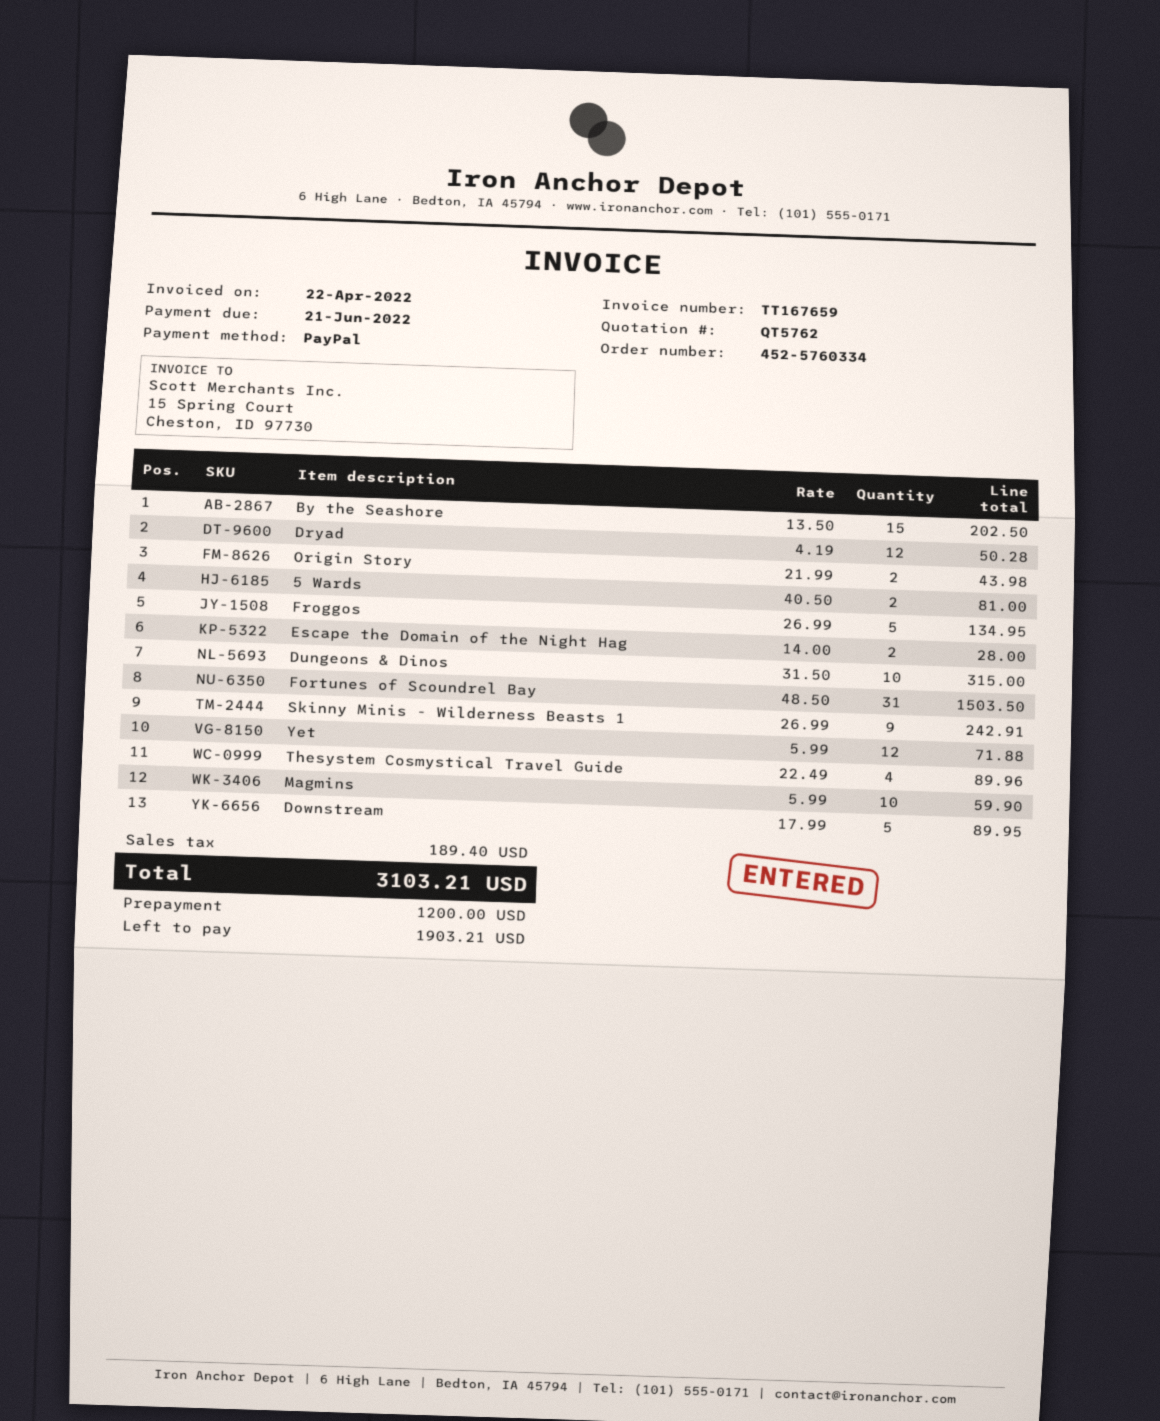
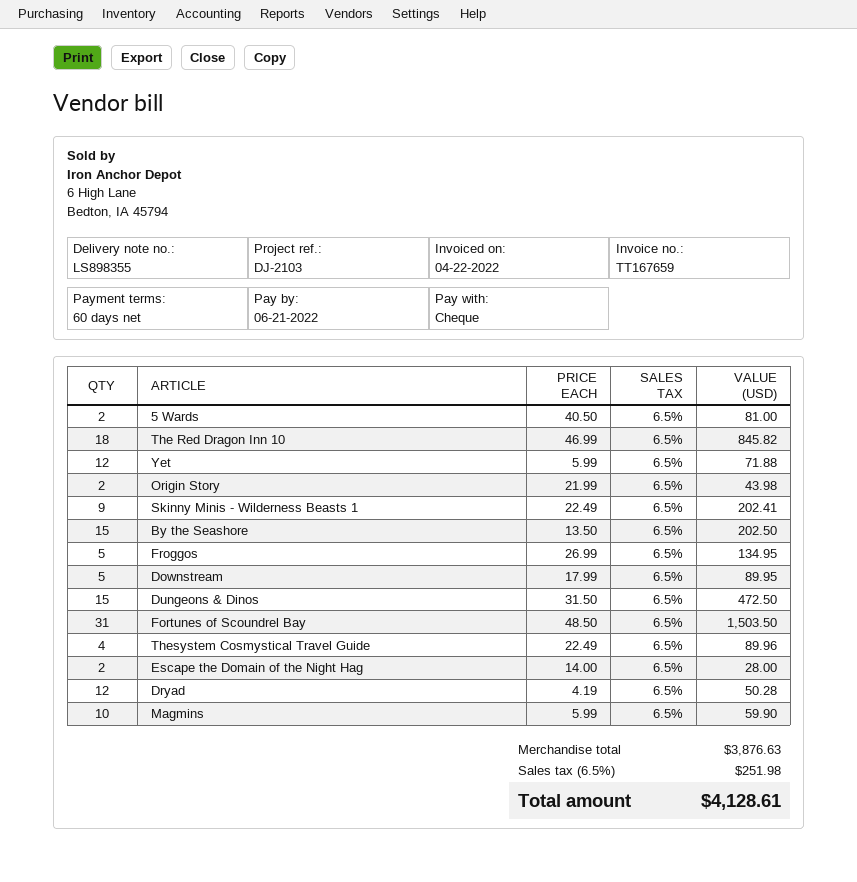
payment method: PayPal -> cheque
Dungeons & Dinos: 10 x 31.50 = 315.00 -> 15 x 31.50 = 472.50
Skinny Minis - Wilderness Beasts 1: 9 x 26.99 = 242.91 -> 9 x 22.49 = 202.41
The Red Dragon Inn 10: none -> 18 x 46.99 = 845.82
tax: 189.40 -> 251.98
total: 3103.21 -> 4128.61

